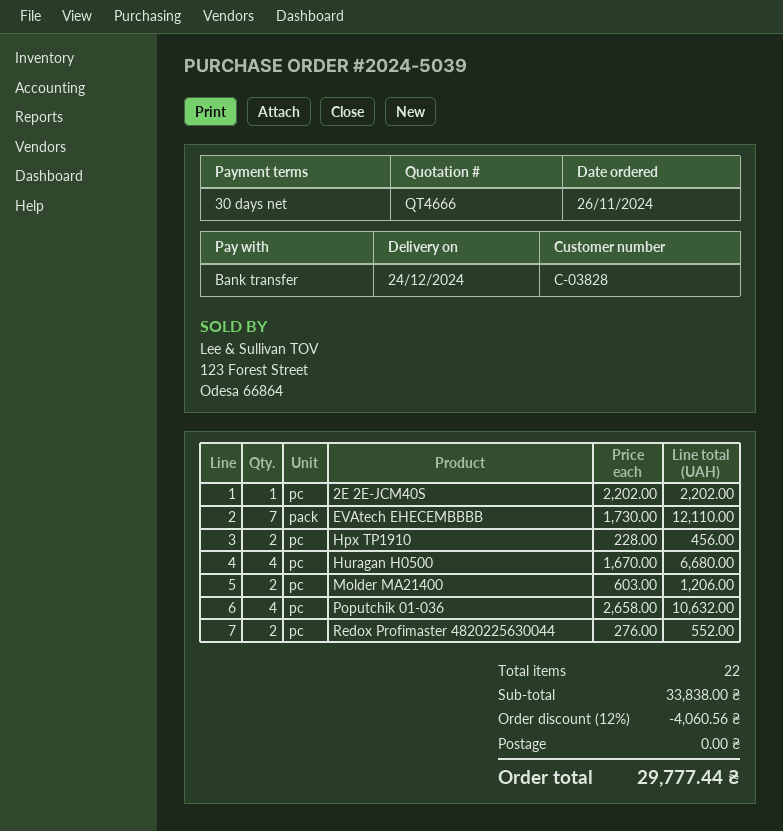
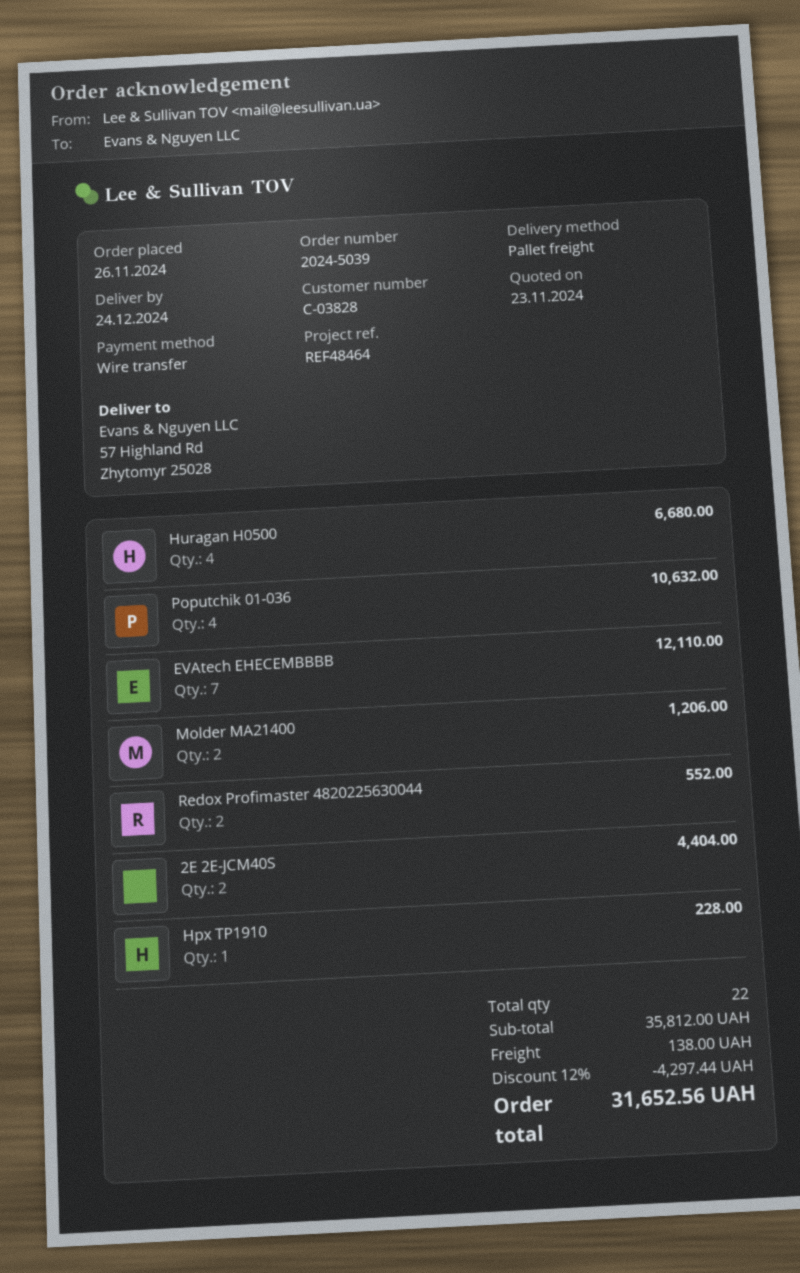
2E 2E-JCM40S: 1 for 2202.00 -> 2 for 4404.00
Hpx TP1910: 2 for 456.00 -> 1 for 228.00
subtotal: 33838.00 -> 35812.00
discount: 12% = 4060.56 -> 12% = 4297.44
shipping: 0.00 -> 138.00
total: 29777.44 -> 31652.56

